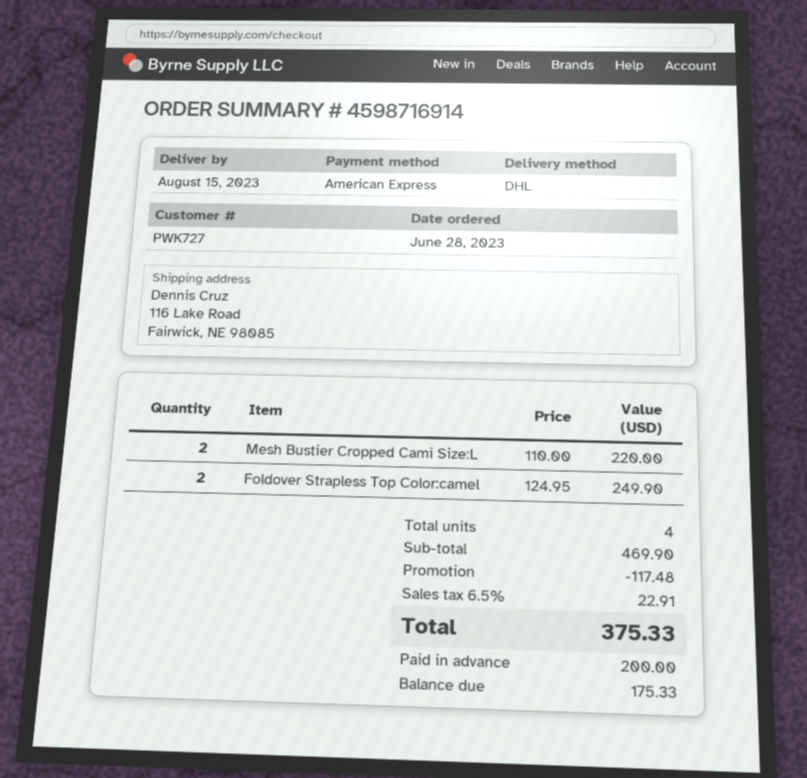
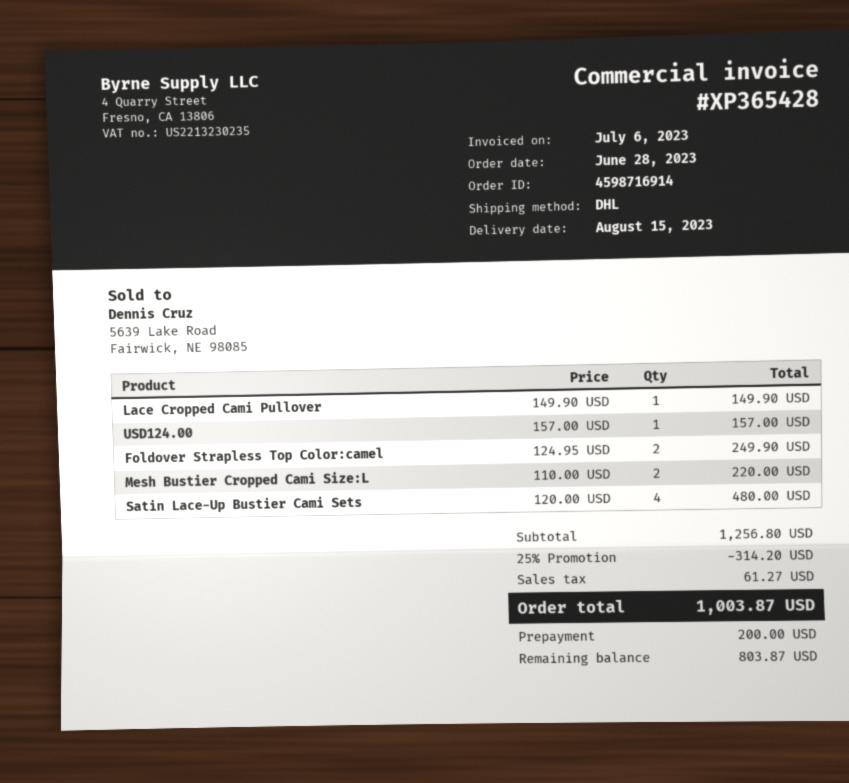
Lace Cropped Cami Pullover: none -> 1 x 149.90 = 149.90
USD124.00: none -> 1 x 157.00 = 157.00
Satin Lace-Up Bustier Cami Sets: none -> 4 x 120.00 = 480.00
subtotal: 469.90 -> 1256.80
discount: 117.48 -> 314.20
tax: 22.91 -> 61.27
total: 375.33 -> 1003.87
balance: 175.33 -> 803.87

